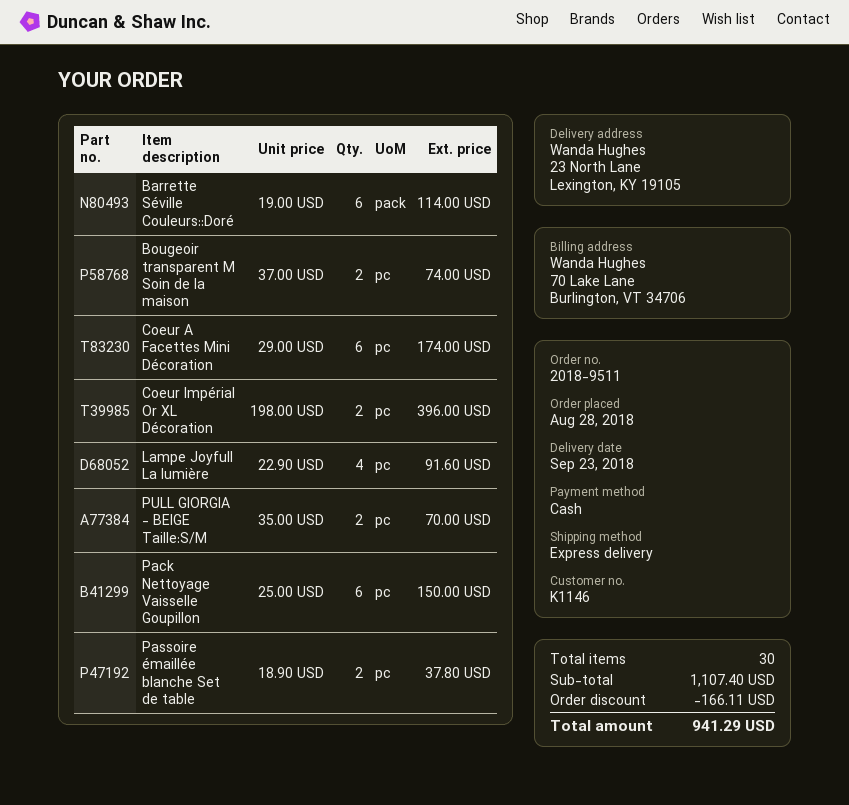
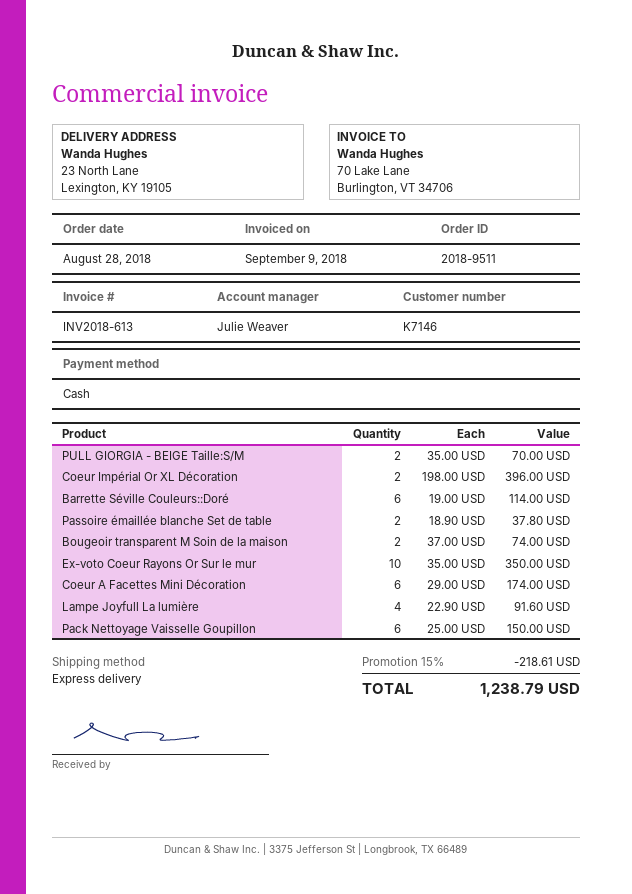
customer number: K1146 -> K7146
Ex-voto Coeur Rayons Or Sur le mur: none -> 10 x 35.00 = 350.00
discount: 166.11 -> 218.61
total: 941.29 -> 1238.79

